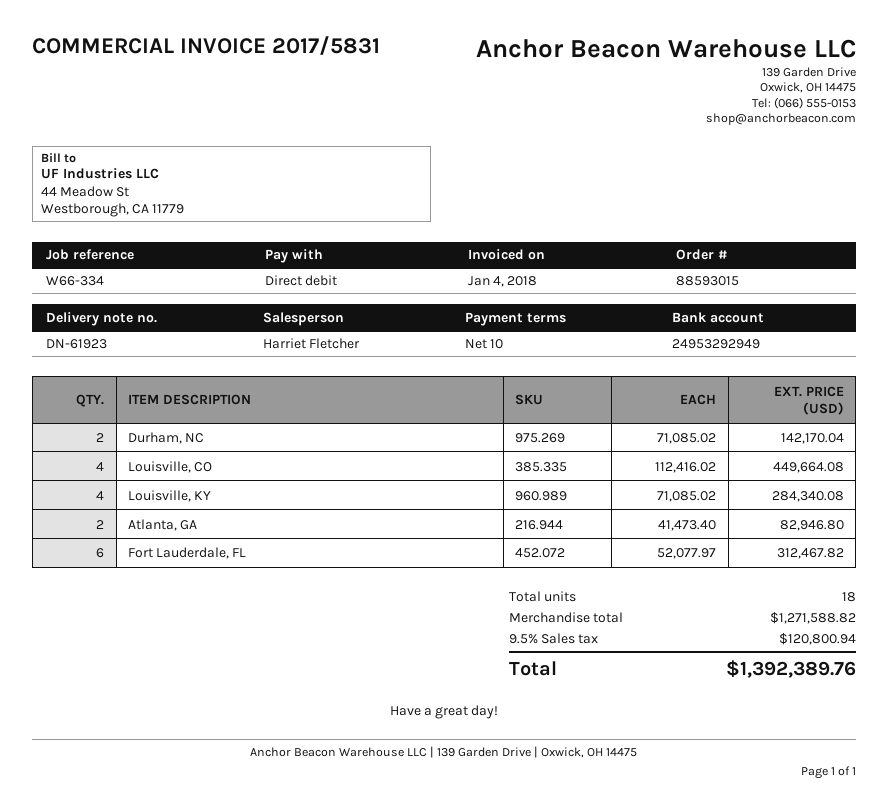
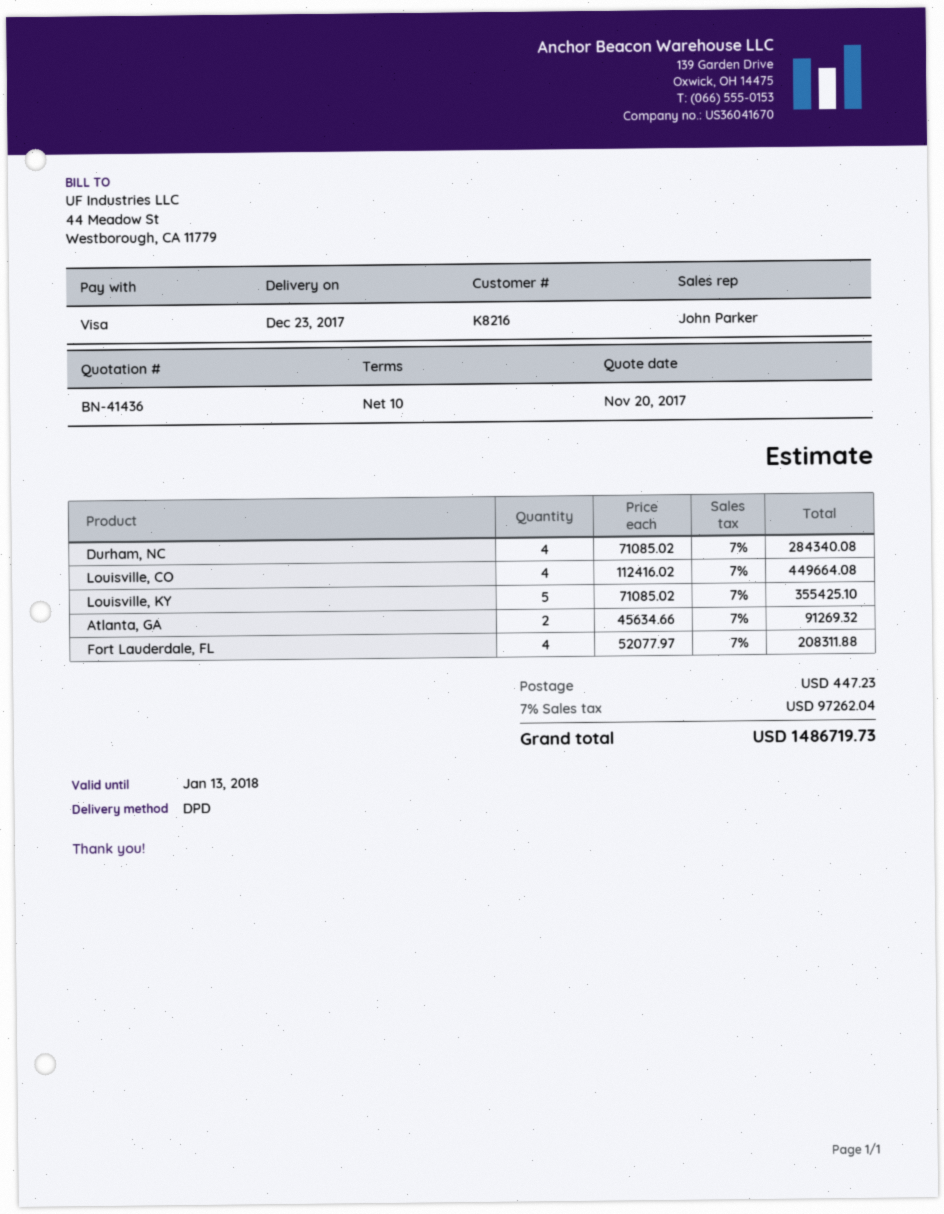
sales rep: Harriet Fletcher -> John Parker
payment method: direct debit -> Visa
Durham, NC: 2 x 71085.02 = 142170.04 -> 4 x 71085.02 = 284340.08
Louisville, KY: 4 x 71085.02 = 284340.08 -> 5 x 71085.02 = 355425.10
Atlanta, GA: 2 x 41473.40 = 82946.80 -> 2 x 45634.66 = 91269.32
Fort Lauderdale, FL: 6 x 52077.97 = 312467.82 -> 4 x 52077.97 = 208311.88
shipping: none -> 447.23
tax: 9.5% = 120800.94 -> 7% = 97262.04
total: 1392389.76 -> 1486719.73

